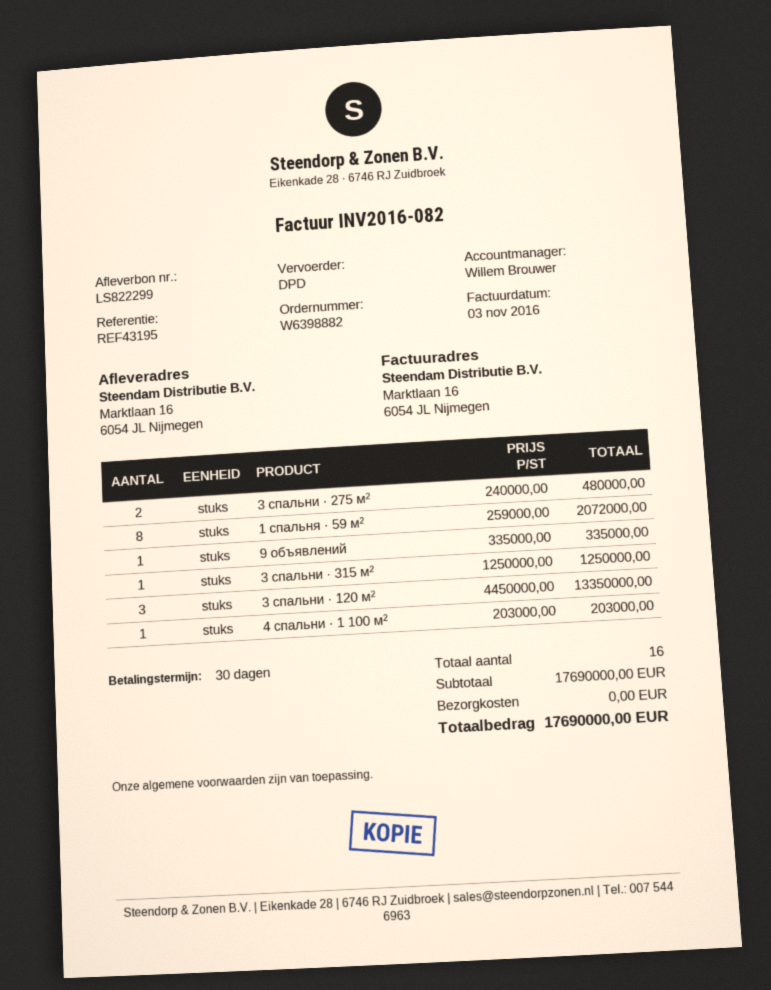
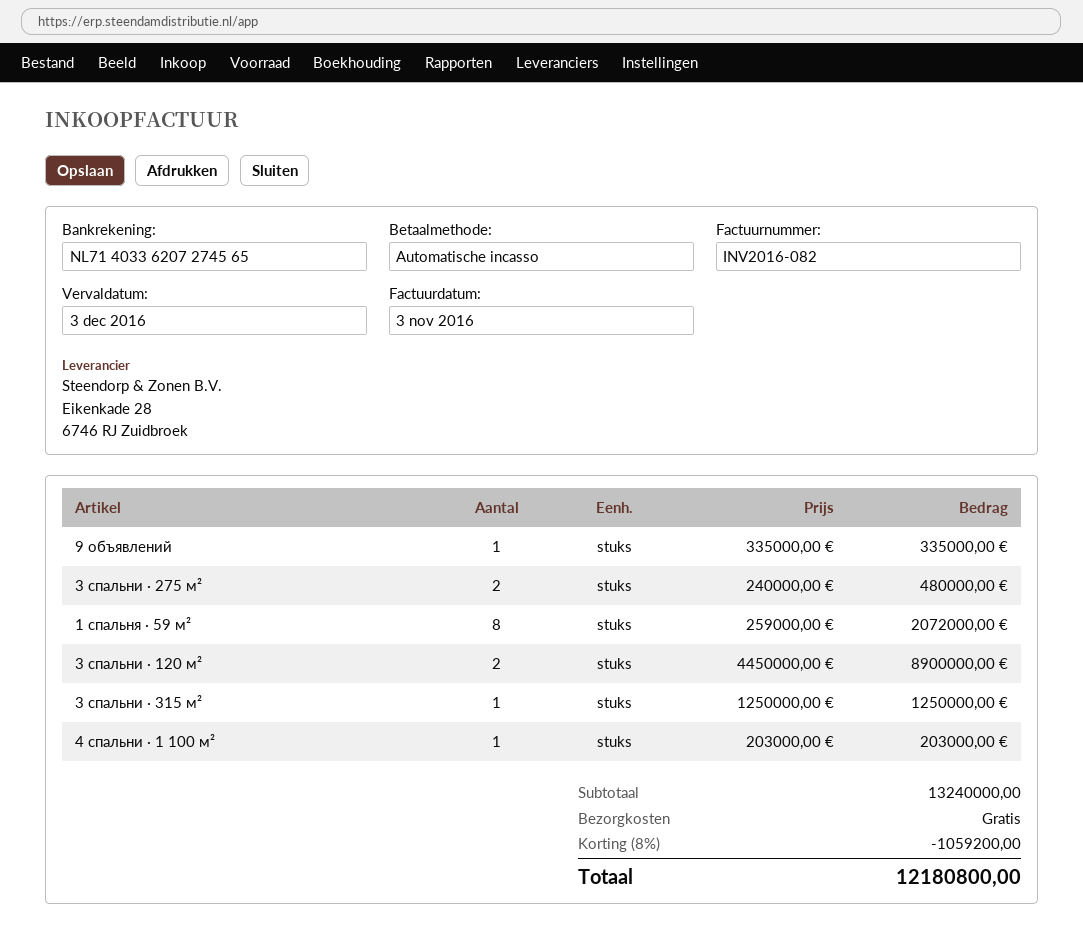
3 спальни · 120 м²: 3 x 4450000.00 = 13350000.00 -> 2 x 4450000.00 = 8900000.00
subtotal: 17690000.00 -> 13240000.00
discount: none -> 8% = 1059200.00
total: 17690000.00 -> 12180800.00

